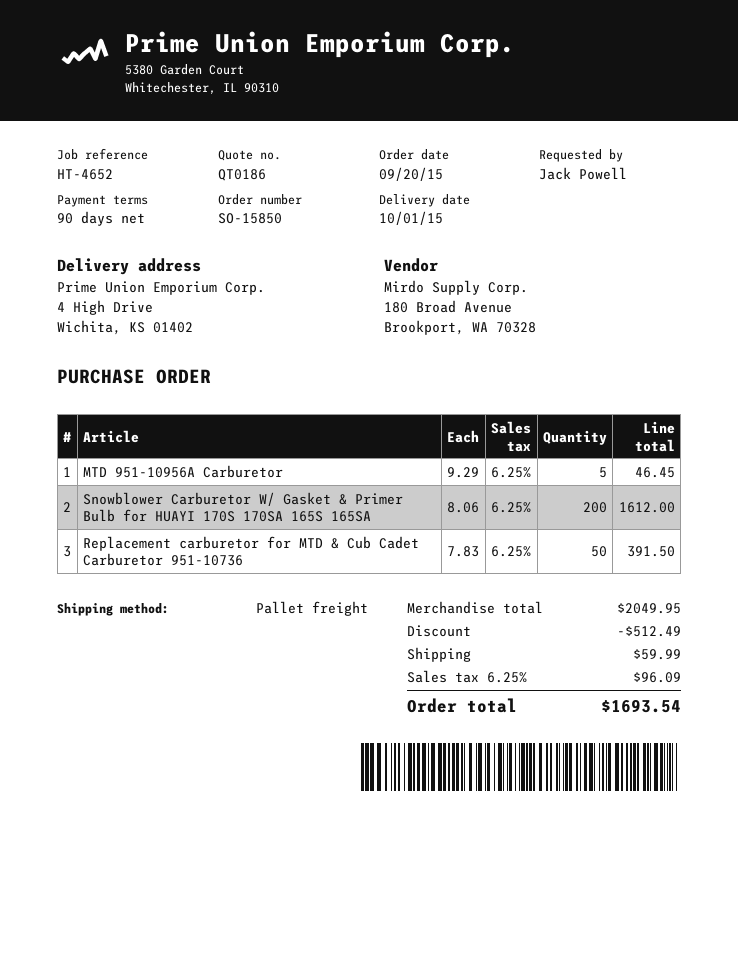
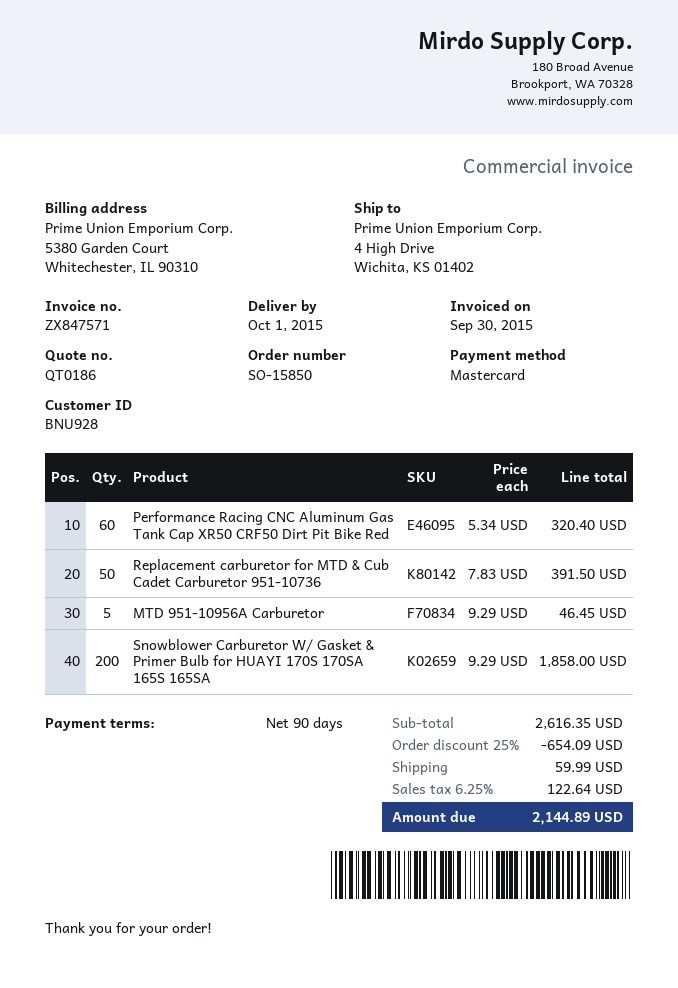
Snowblower Carburetor W/ Gasket & Primer Bulb for HUAYI 170S 170SA 165S 165SA: 200 x 8.06 = 1612.00 -> 200 x 9.29 = 1858.00
Performance Racing CNC Aluminum Gas Tank Cap XR50 CRF50 Dirt Pit Bike Red: none -> 60 x 5.34 = 320.40
subtotal: 2049.95 -> 2616.35
discount: 512.49 -> 654.09
tax: 6.25% = 96.09 -> 6.25% = 122.64
total: 1693.54 -> 2144.89

